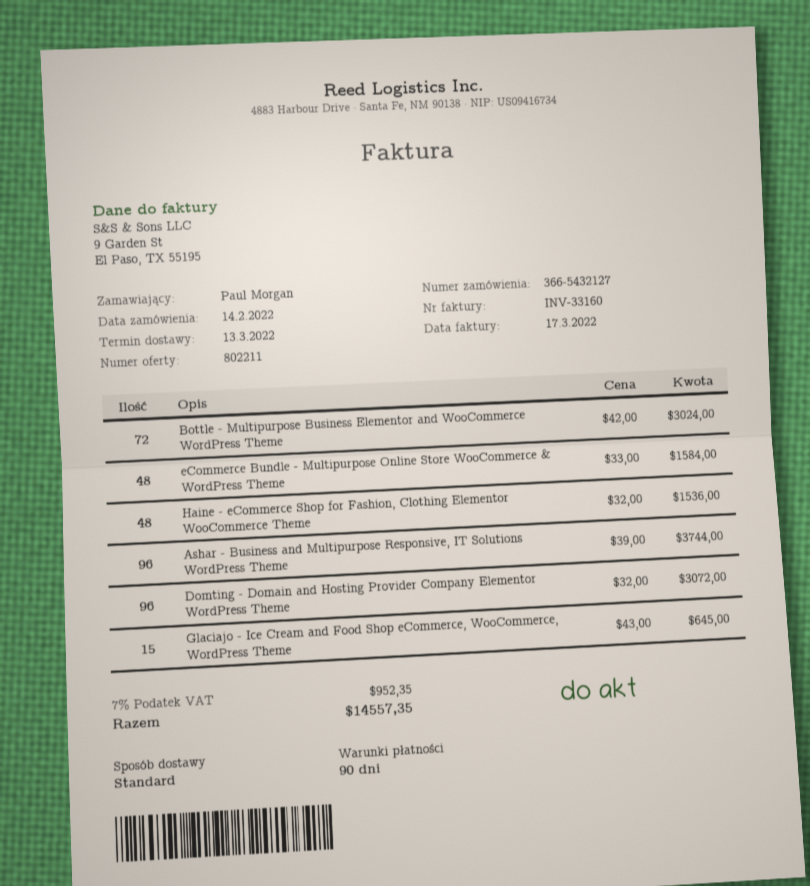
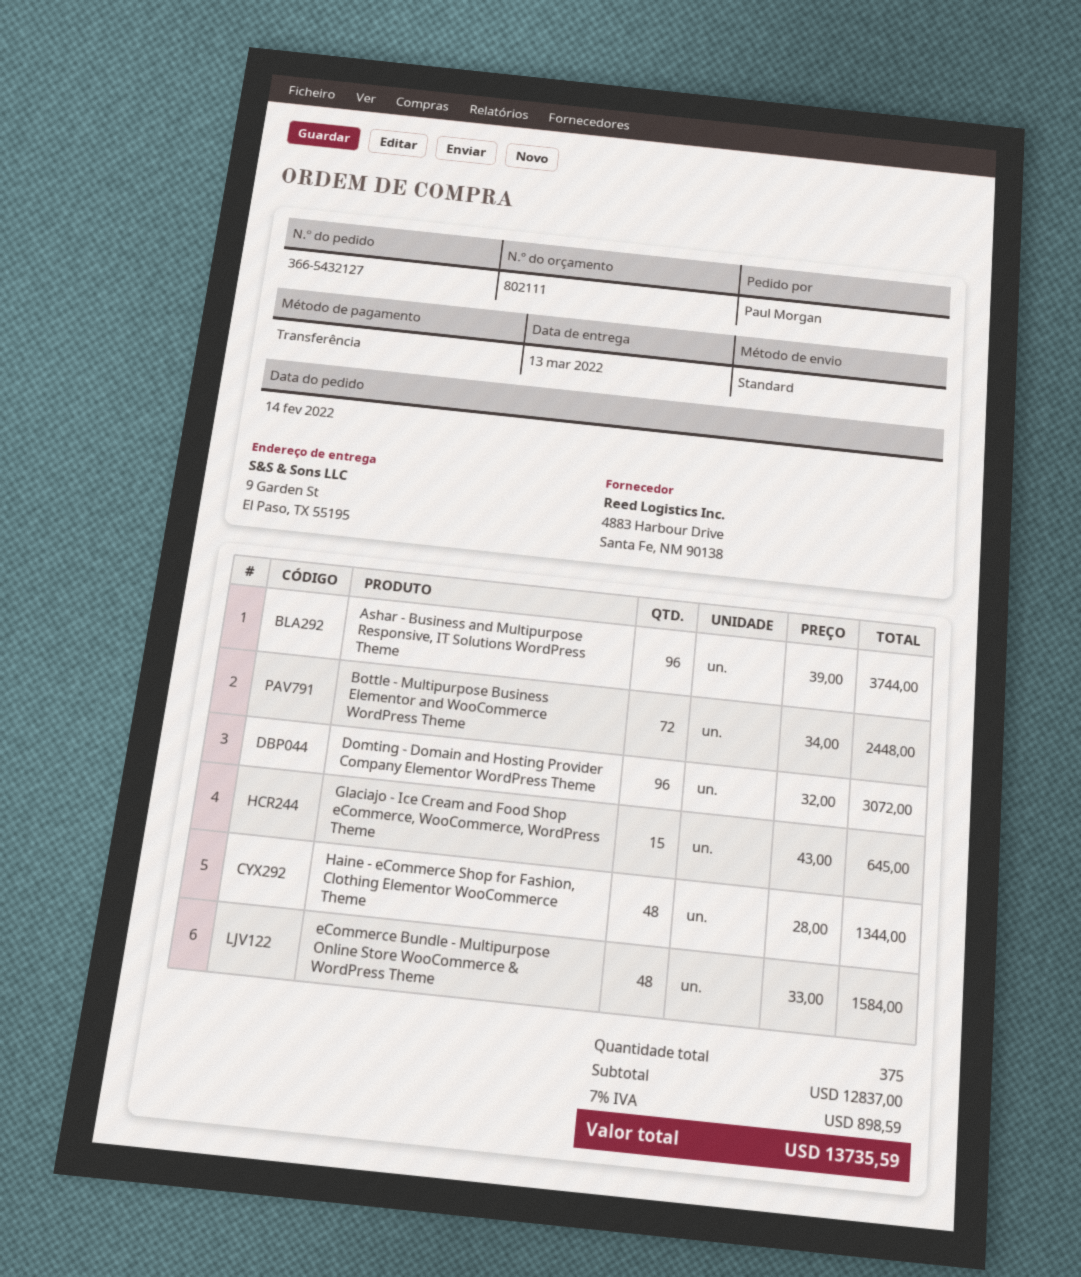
quote number: 802211 -> 802111
Bottle - Multipurpose Business Elementor and WooCommerce WordPress Theme: 72 x 42.00 = 3024.00 -> 72 x 34.00 = 2448.00
Haine - eCommerce Shop for Fashion, Clothing Elementor WooCommerce Theme: 48 x 32.00 = 1536.00 -> 48 x 28.00 = 1344.00
tax: 7% = 952.35 -> 7% = 898.59
total: 14557.35 -> 13735.59

